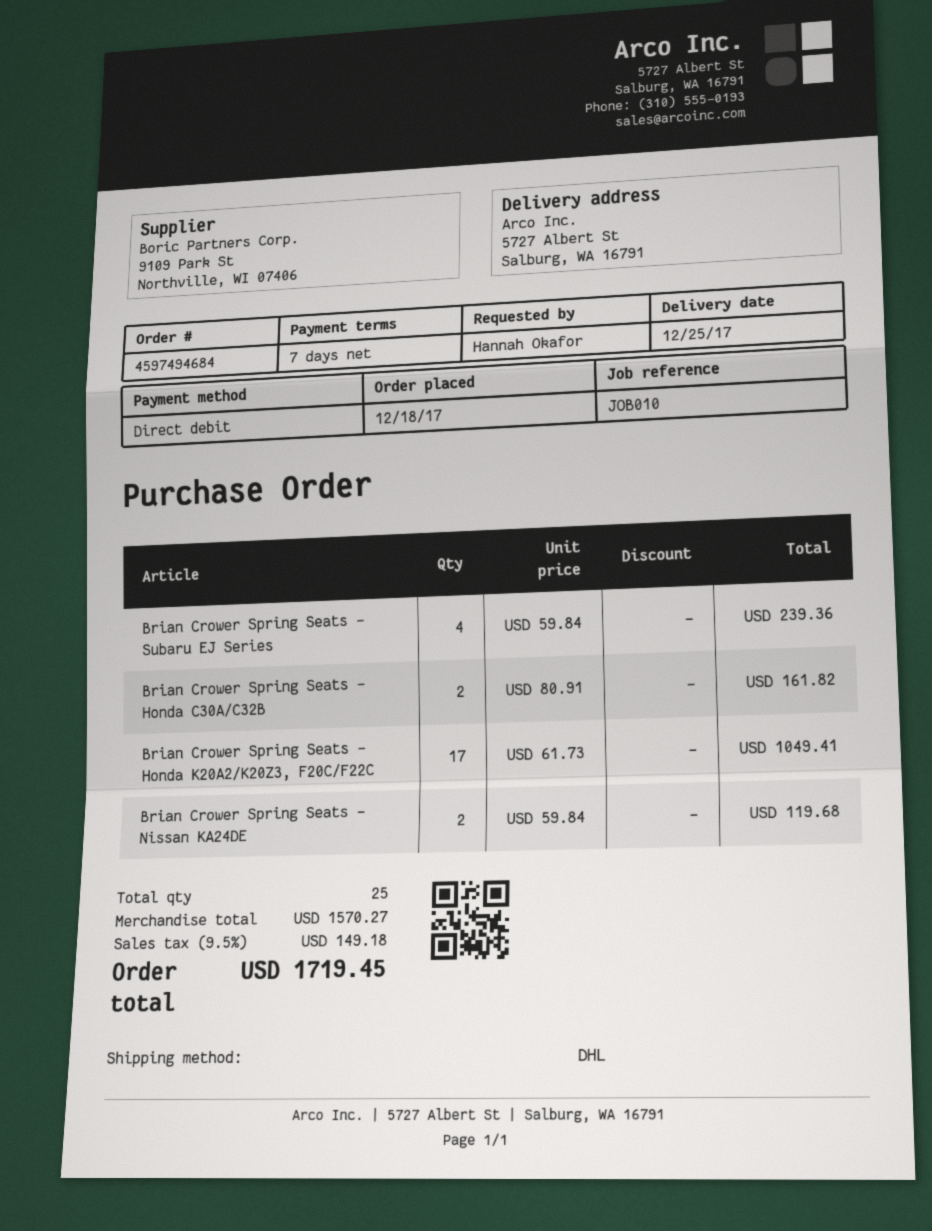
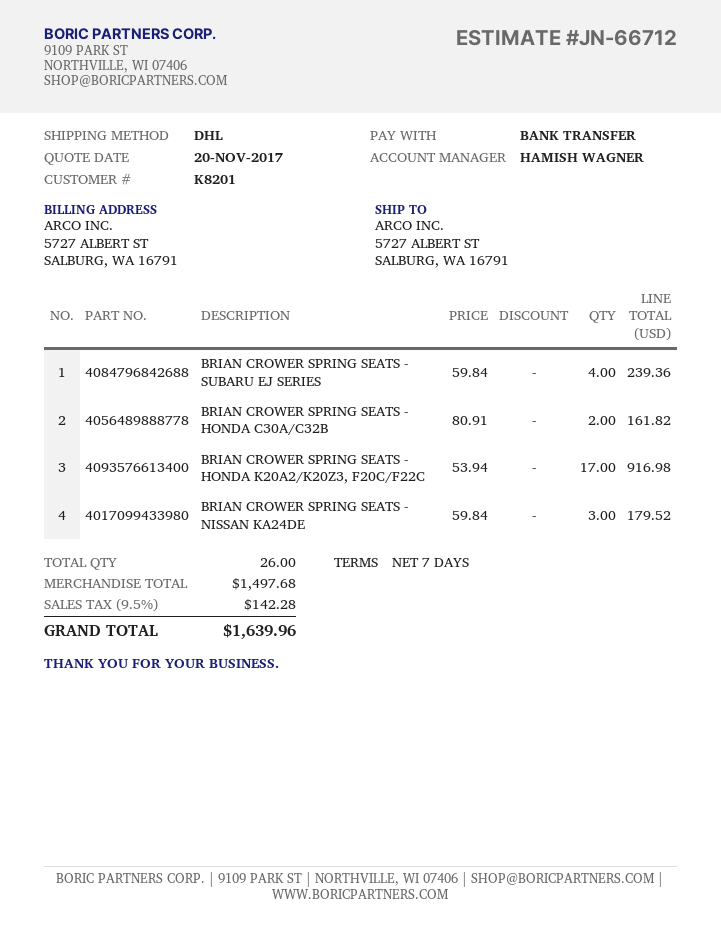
payment method: direct debit -> bank transfer
Brian Crower Spring Seats - Honda K20A2/K20Z3, F20C/F22C: 17 x 61.73 = 1049.41 -> 17 x 53.94 = 916.98
Brian Crower Spring Seats - Nissan KA24DE: 2 x 59.84 = 119.68 -> 3 x 59.84 = 179.52
total quantity: 25 -> 26
subtotal: 1570.27 -> 1497.68
tax: 9.5% = 149.18 -> 9.5% = 142.28
total: 1719.45 -> 1639.96

